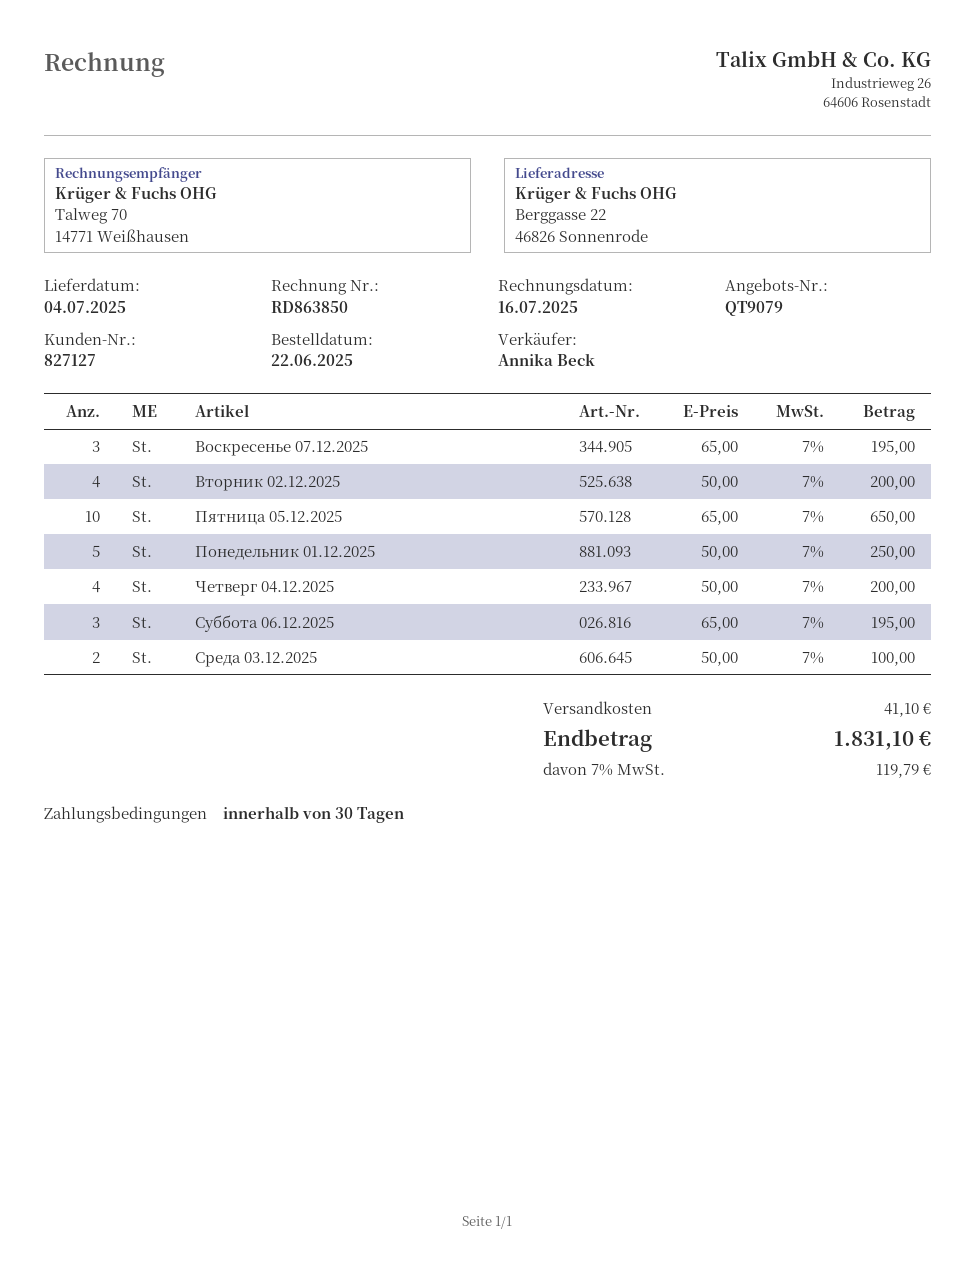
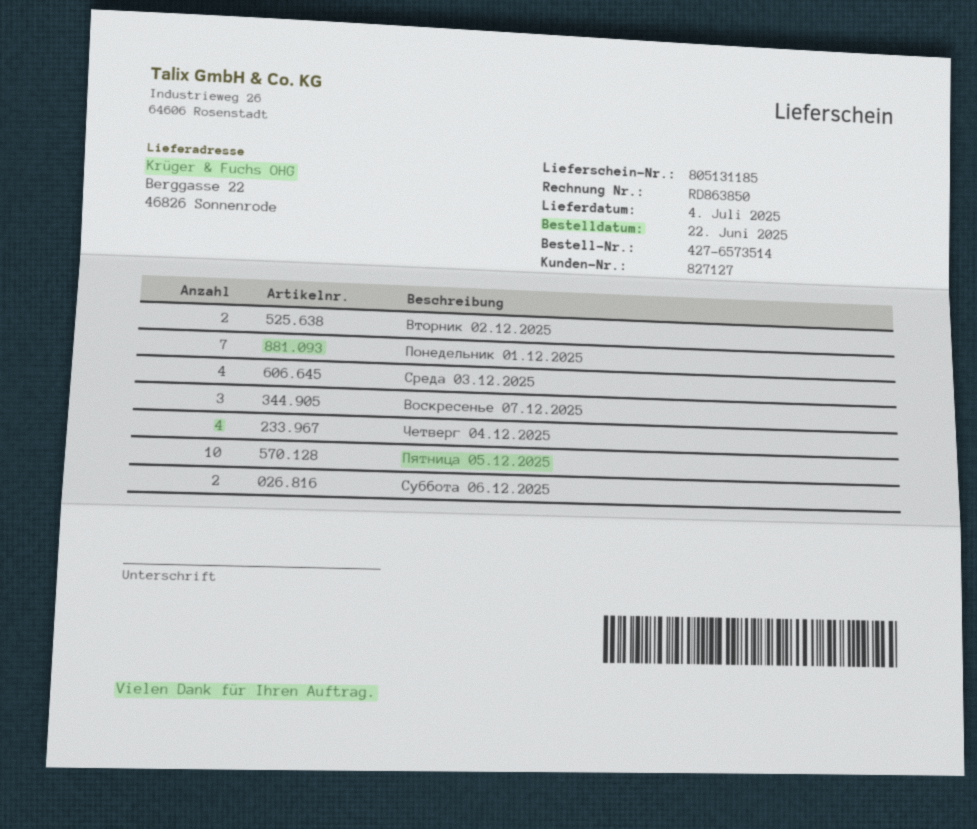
Вторник 02.12.2025: 4 -> 2
Понедельник 01.12.2025: 5 -> 7
Суббота 06.12.2025: 3 -> 2
Среда 03.12.2025: 2 -> 4

